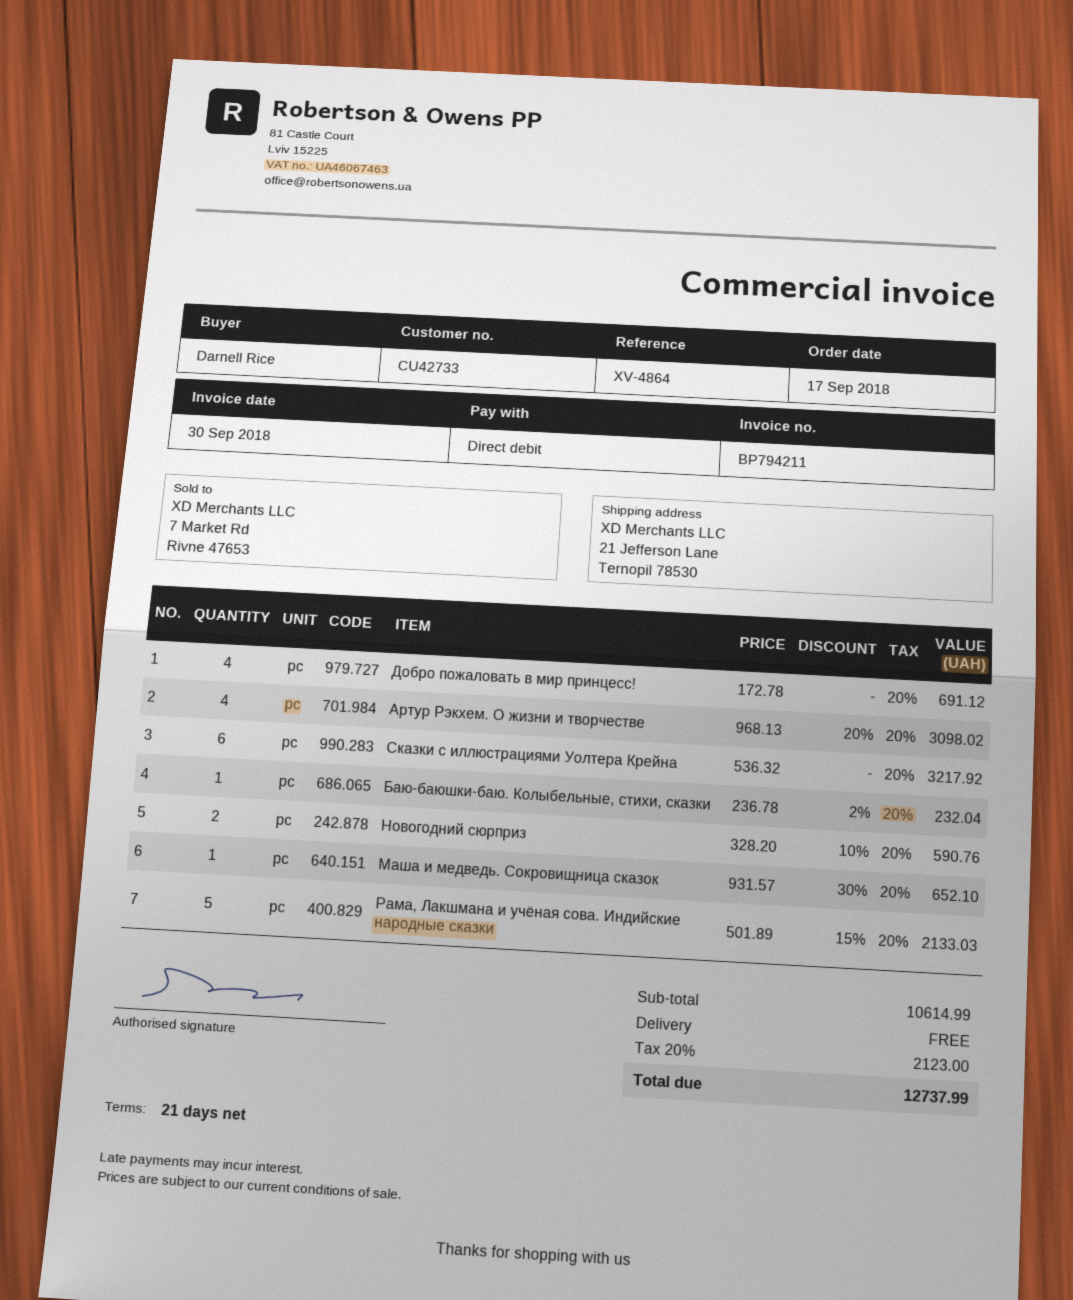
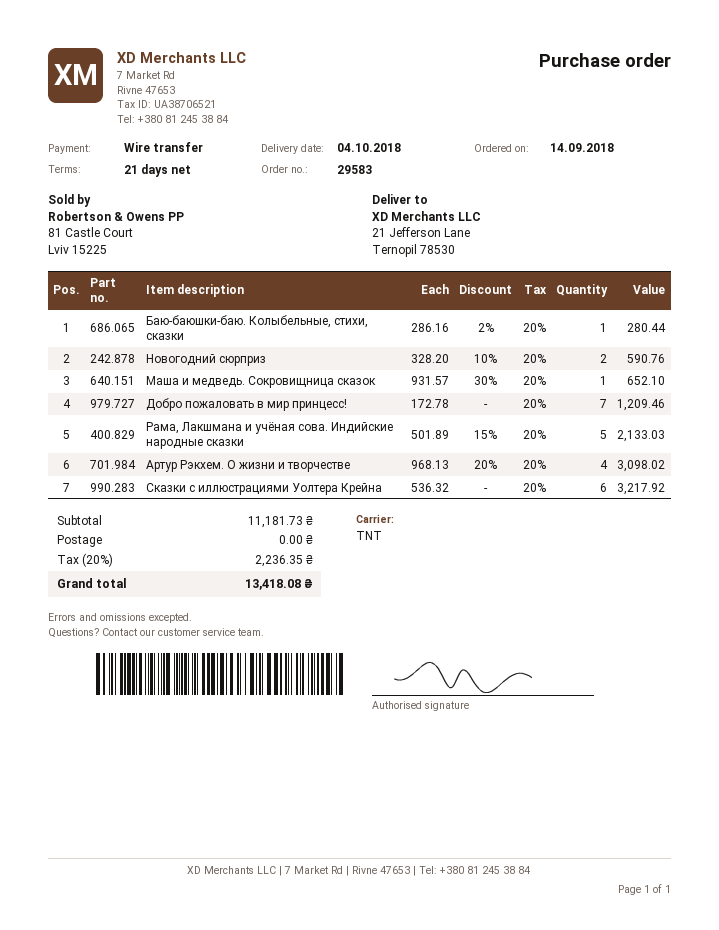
order date: 2018-09-17 -> 2018-09-14
payment method: direct debit -> bank transfer
Добро пожаловать в мир принцесс!: 4 x 172.78 = 691.12 -> 7 x 172.78 = 1209.46
Баю-баюшки-баю. Колыбельные, стихи, сказки: 1 x 236.78 - 2% = 232.04 -> 1 x 286.16 - 2% = 280.44
subtotal: 10614.99 -> 11181.73
tax: 20% = 2123.00 -> 20% = 2236.35
total: 12737.99 -> 13418.08

